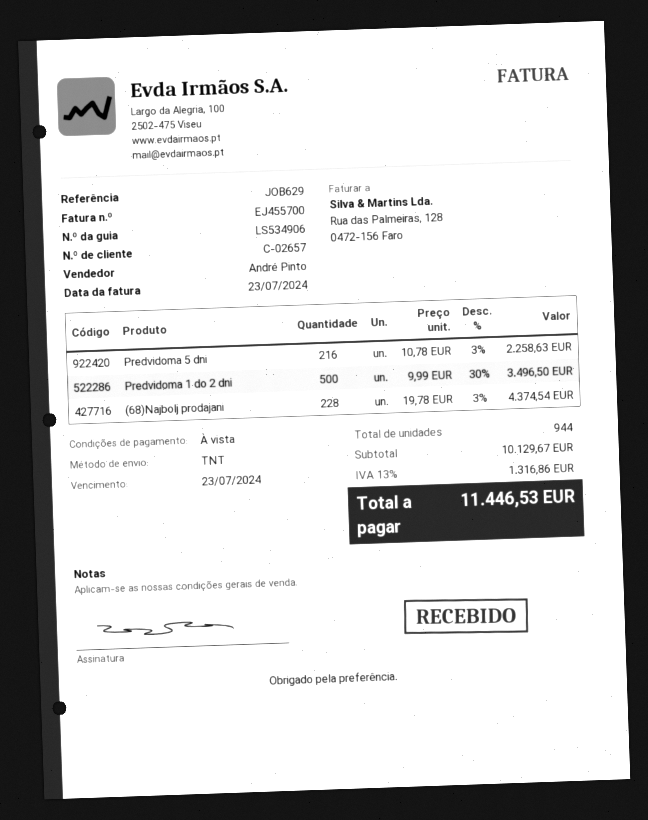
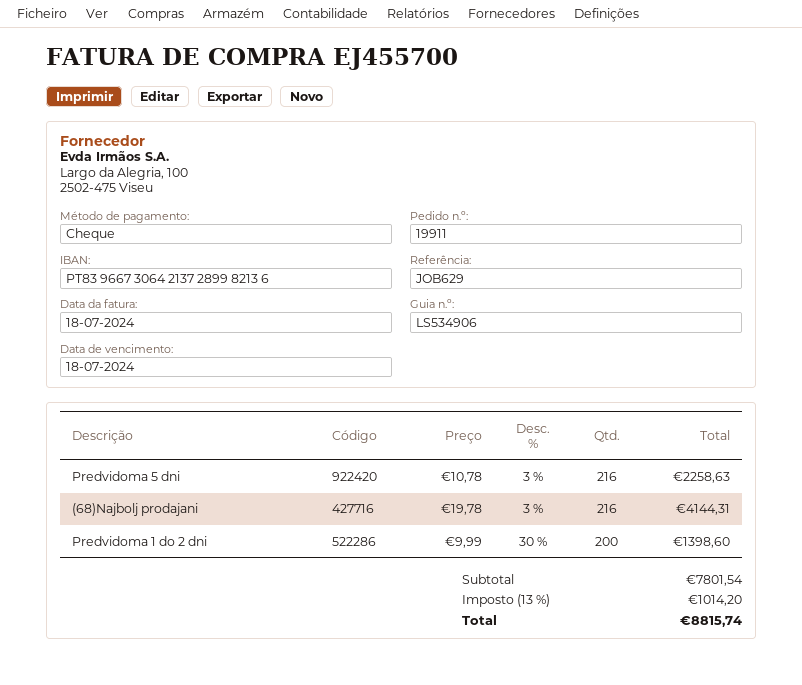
invoice date: 2024-07-23 -> 2024-07-18
due date: 2024-07-23 -> 2024-07-18
Predvidoma 1 do 2 dni: 500 x 9.99 - 30% = 3496.50 -> 200 x 9.99 - 30% = 1398.60
(68)Najbolj prodajani: 228 x 19.78 - 3% = 4374.54 -> 216 x 19.78 - 3% = 4144.31
subtotal: 10129.67 -> 7801.54
tax: 13% = 1316.86 -> 13% = 1014.20
total: 11446.53 -> 8815.74

